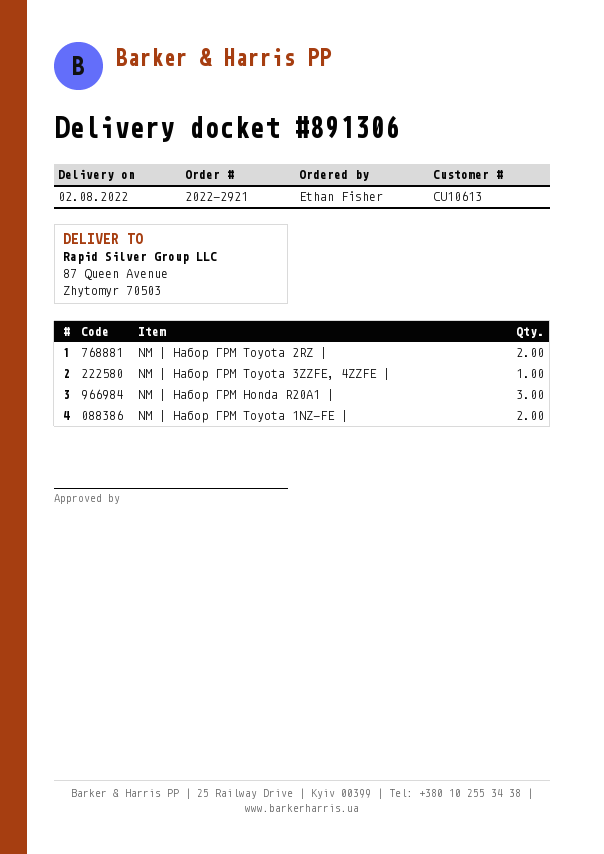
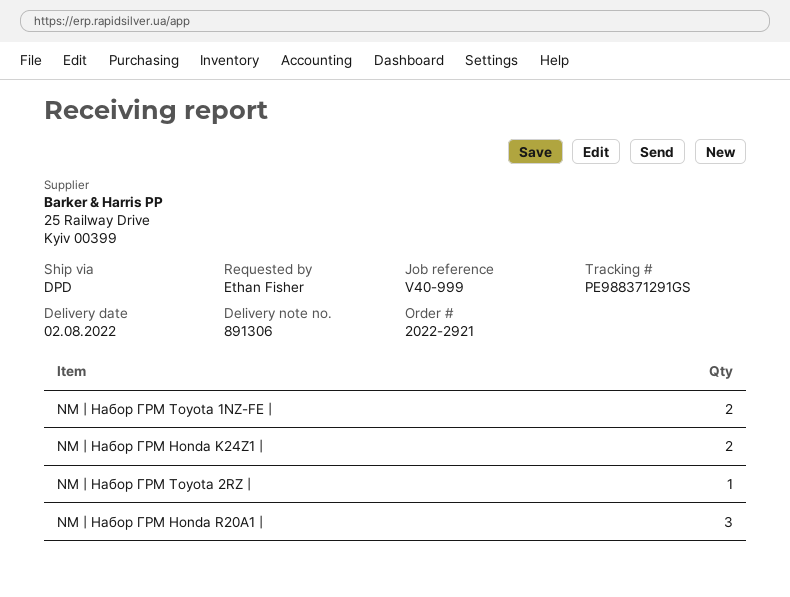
NM | Набор ГРМ Toyota 2RZ |: 2 -> 1
NM | Набор ГРМ Toyota 3ZZFE, 4ZZFE |: 1 -> none
NM | Набор ГРМ Honda K24Z1 |: none -> 2

